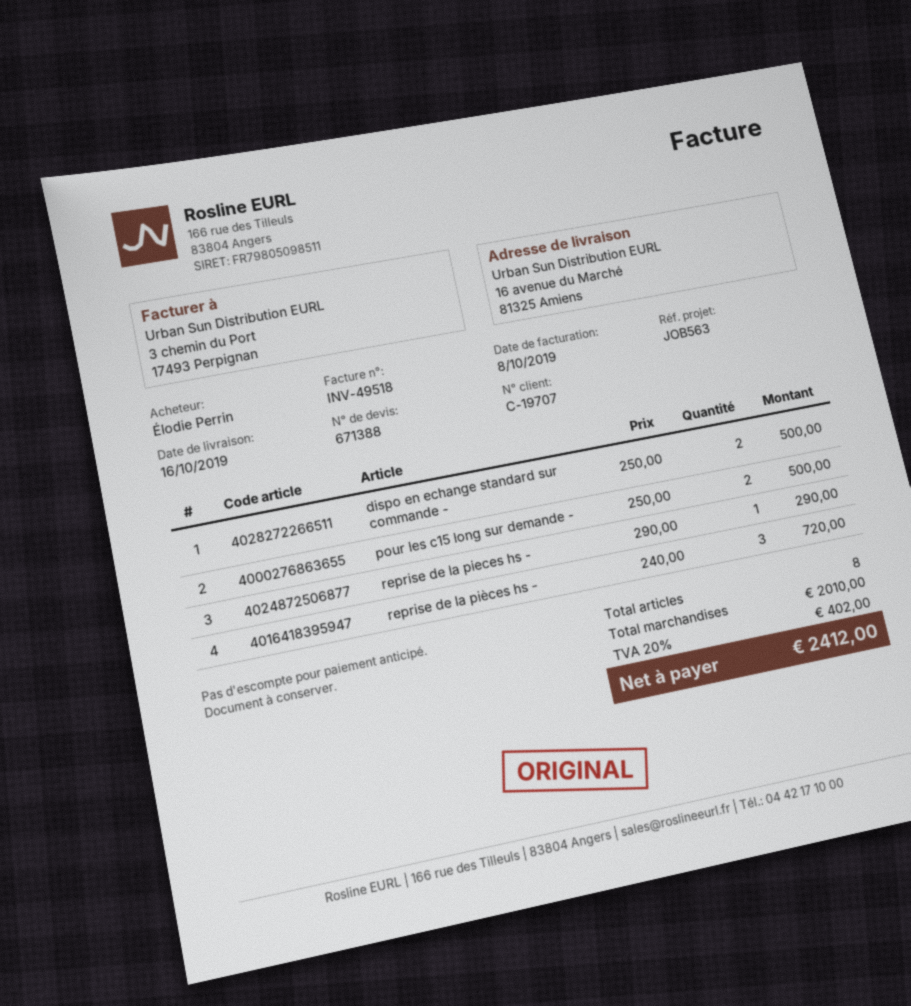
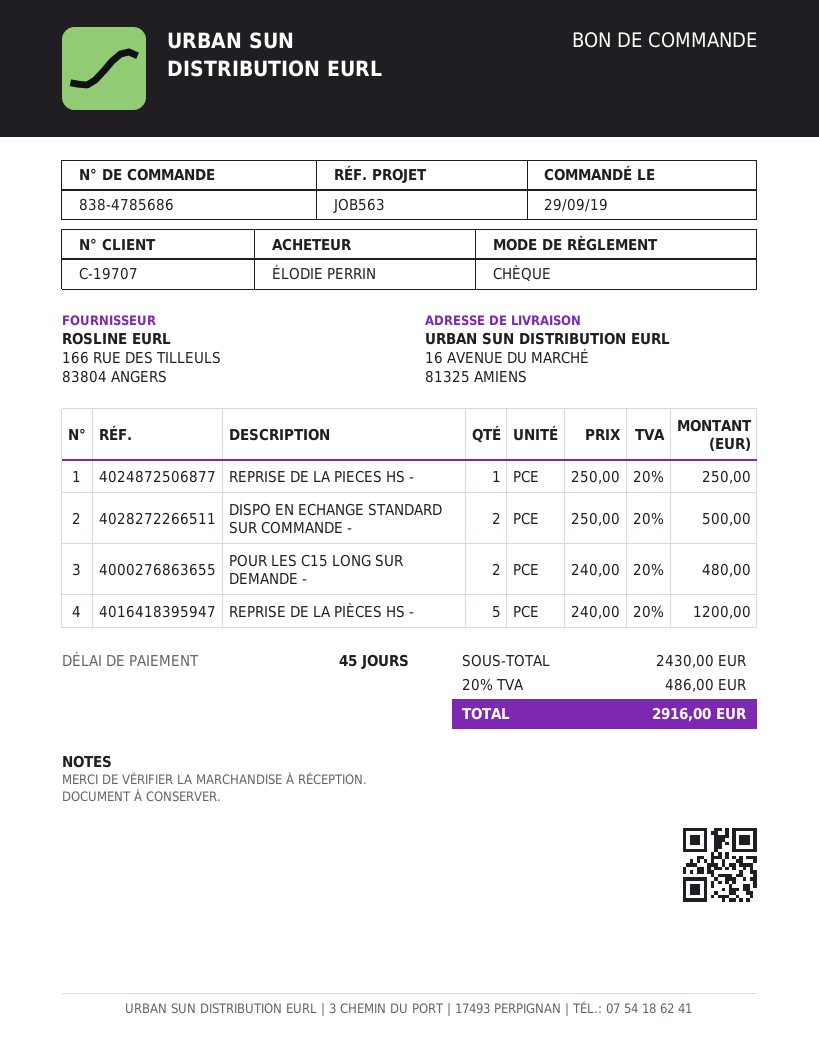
pour les c15 long sur demande -: 2 x 250.00 = 500.00 -> 2 x 240.00 = 480.00
reprise de la pieces hs -: 1 x 290.00 = 290.00 -> 1 x 250.00 = 250.00
reprise de la pièces hs -: 3 x 240.00 = 720.00 -> 5 x 240.00 = 1200.00
subtotal: 2010.00 -> 2430.00
tax: 20% = 402.00 -> 20% = 486.00
total: 2412.00 -> 2916.00

